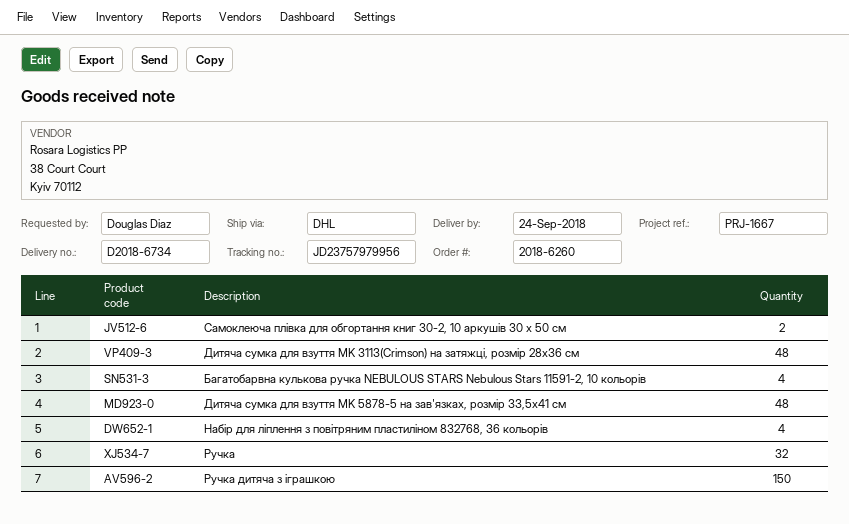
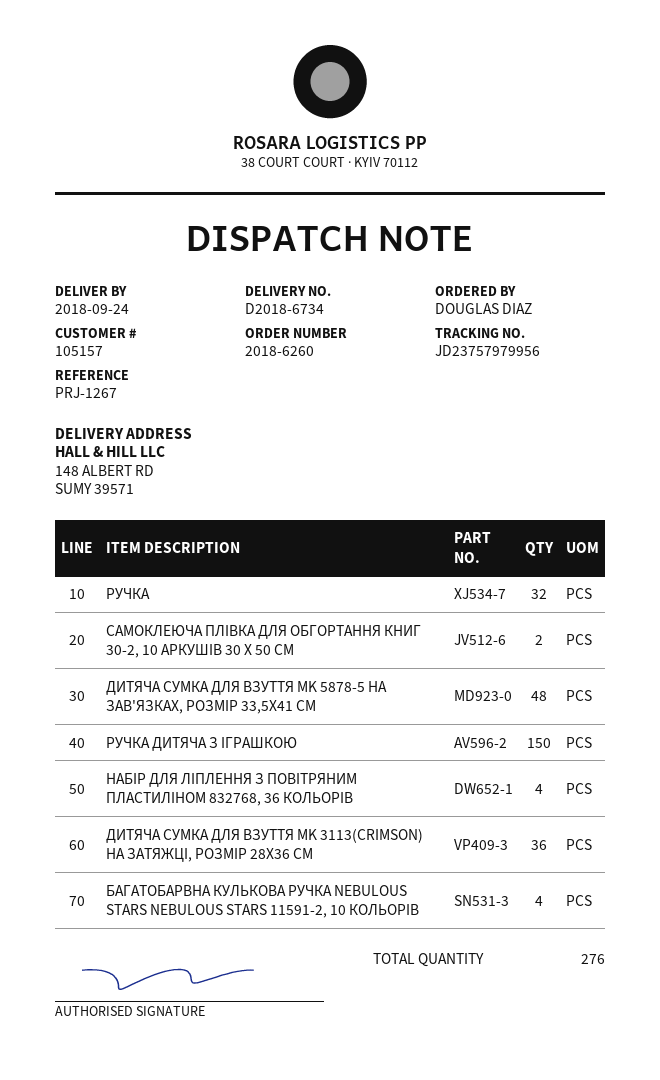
reference: PRJ-1667 -> PRJ-1267
Дитяча сумка для взуття MK 3113(Crimson) на затяжці, розмір 28х36 см: 48 -> 36

